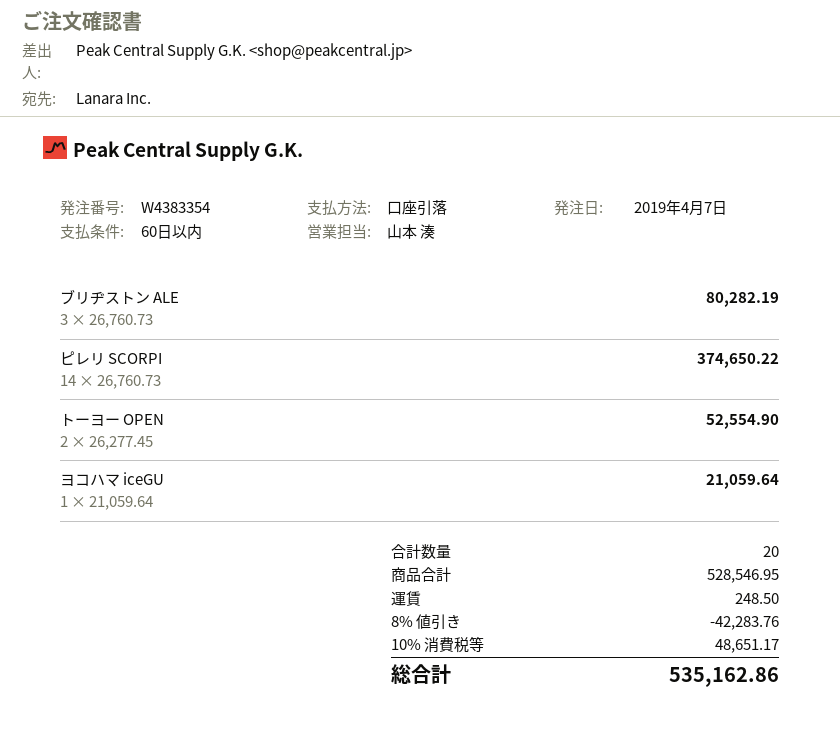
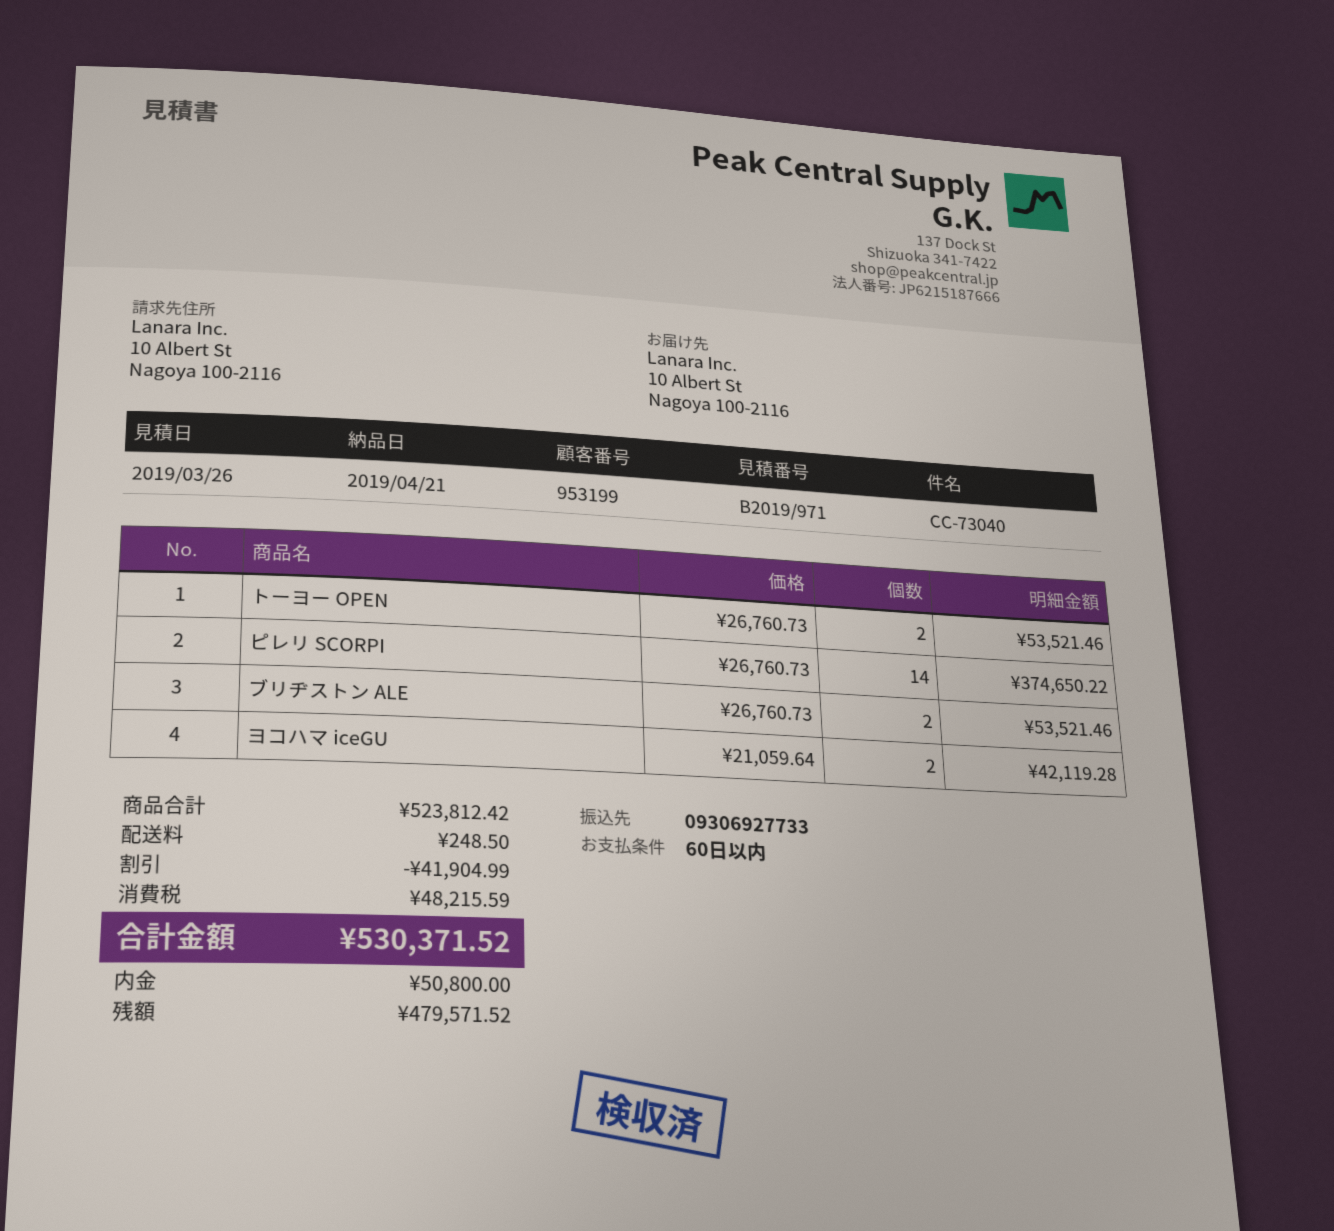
ブリヂストン ALE: 3 x 26760.73 = 80282.19 -> 2 x 26760.73 = 53521.46
トーヨー OPEN: 2 x 26277.45 = 52554.90 -> 2 x 26760.73 = 53521.46
ヨコハマ iceGU: 1 x 21059.64 = 21059.64 -> 2 x 21059.64 = 42119.28
subtotal: 528546.95 -> 523812.42
discount: 42283.76 -> 41904.99
tax: 48651.17 -> 48215.59
total: 535162.86 -> 530371.52

